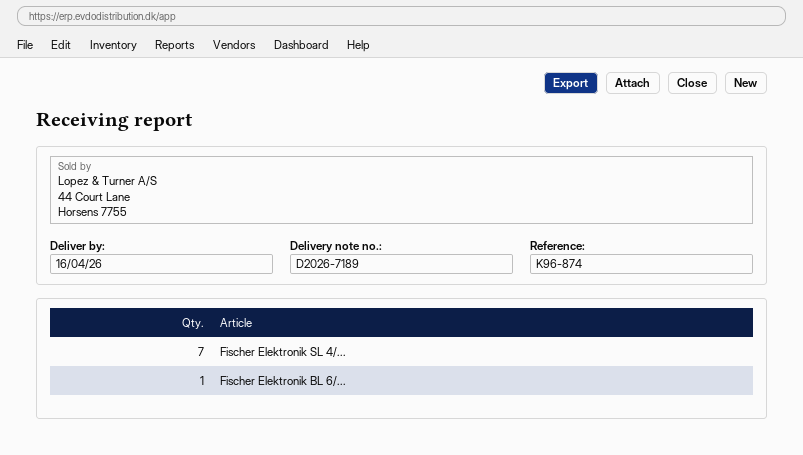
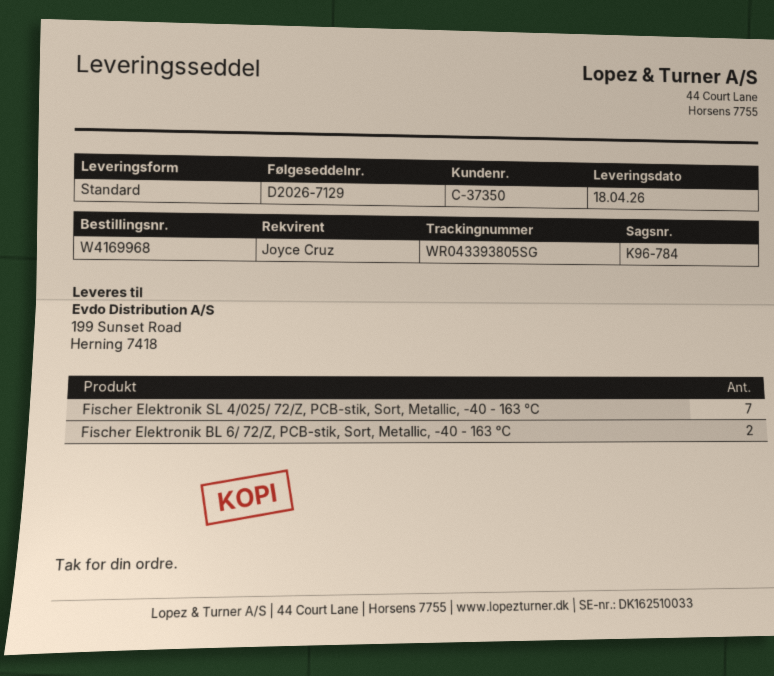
delivery note number: D2026-7189 -> D2026-7129
delivery date: 2026-04-16 -> 2026-04-18
reference: K96-874 -> K96-784
Fischer Elektronik BL 6/...: 1 -> 2

